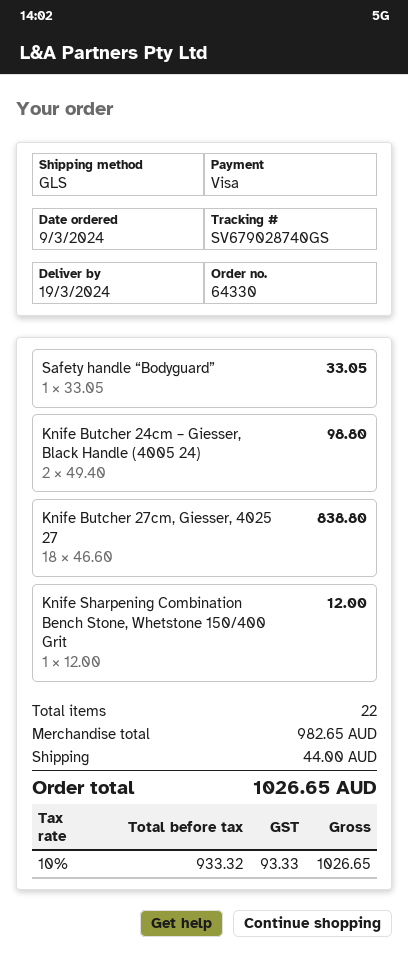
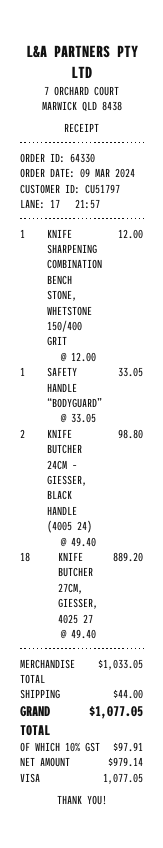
Knife Butcher 27cm, Giesser, 4025 27: 18 x 46.60 = 838.80 -> 18 x 49.40 = 889.20
subtotal: 982.65 -> 1033.05
net: 933.32 -> 979.14
tax: 10% = 93.33 -> 10% = 97.91
total: 1026.65 -> 1077.05

